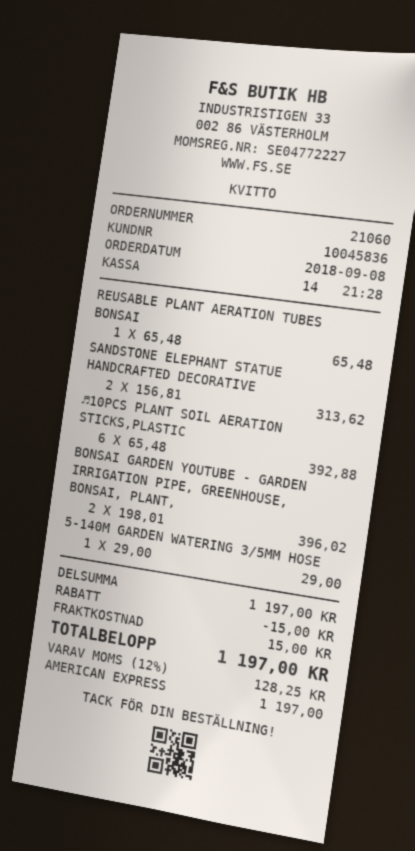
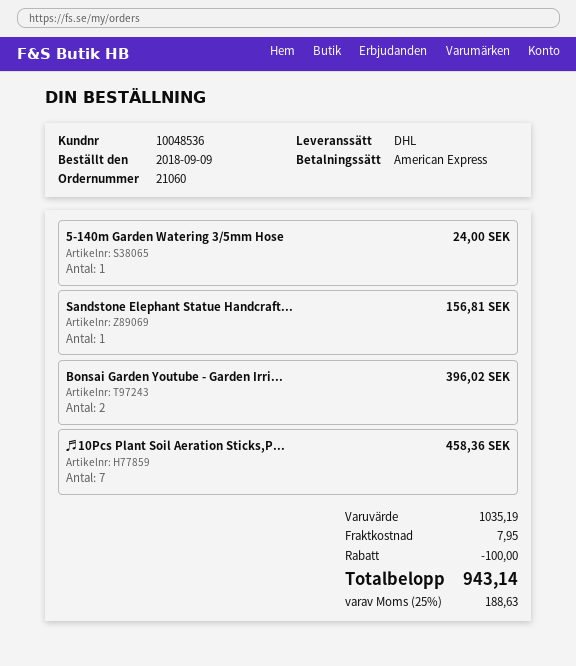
order date: 2018-09-08 -> 2018-09-09
customer number: 10045836 -> 10048536
REUSABLE PLANT AERATION TUBES BONSAI: 1 for 65.48 -> none
SANDSTONE ELEPHANT STATUE HANDCRAFTED DECORATIVE: 2 for 313.62 -> 1 for 156.81
♬10PCS PLANT SOIL AERATION STICKS,PLASTIC: 6 for 392.88 -> 7 for 458.36
5-140M GARDEN WATERING 3/5MM HOSE: 1 for 29.00 -> 1 for 24.00
subtotal: 1197.00 -> 1035.19
discount: 15.00 -> 100.00
shipping: 15.00 -> 7.95
tax: 12% = 128.25 -> 25% = 188.63
total: 1197.00 -> 943.14

